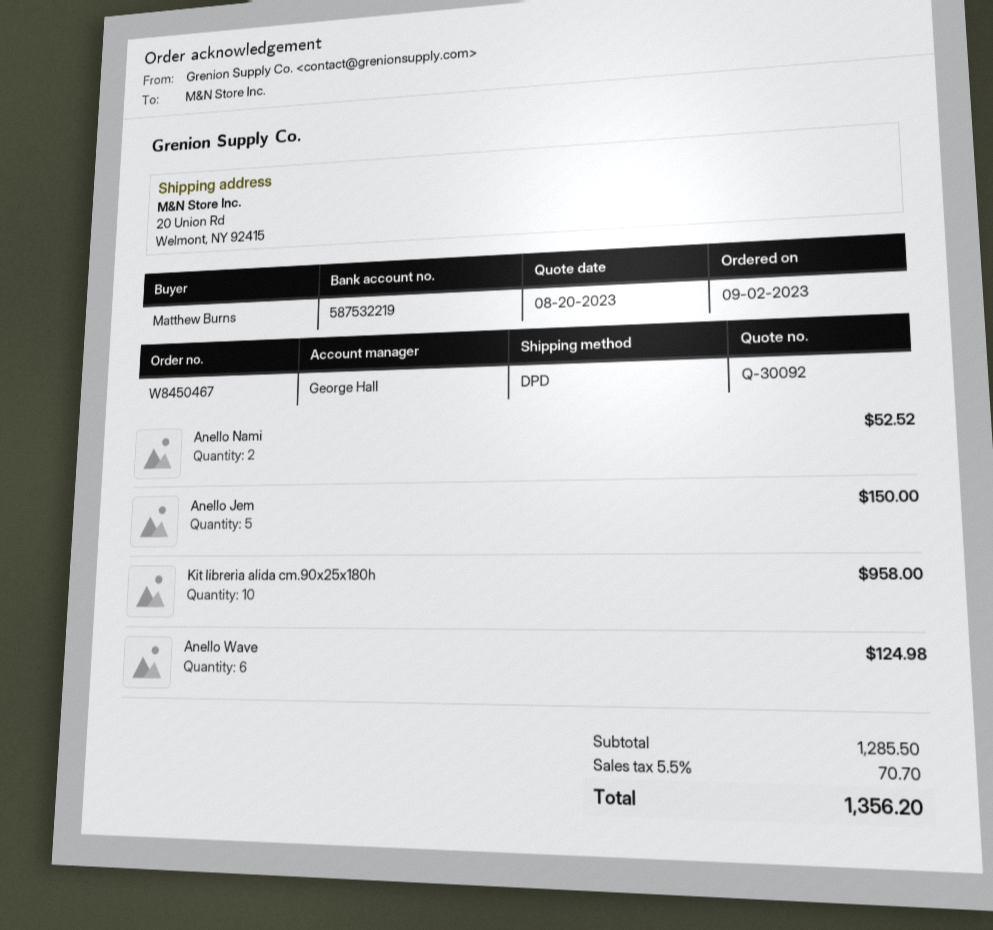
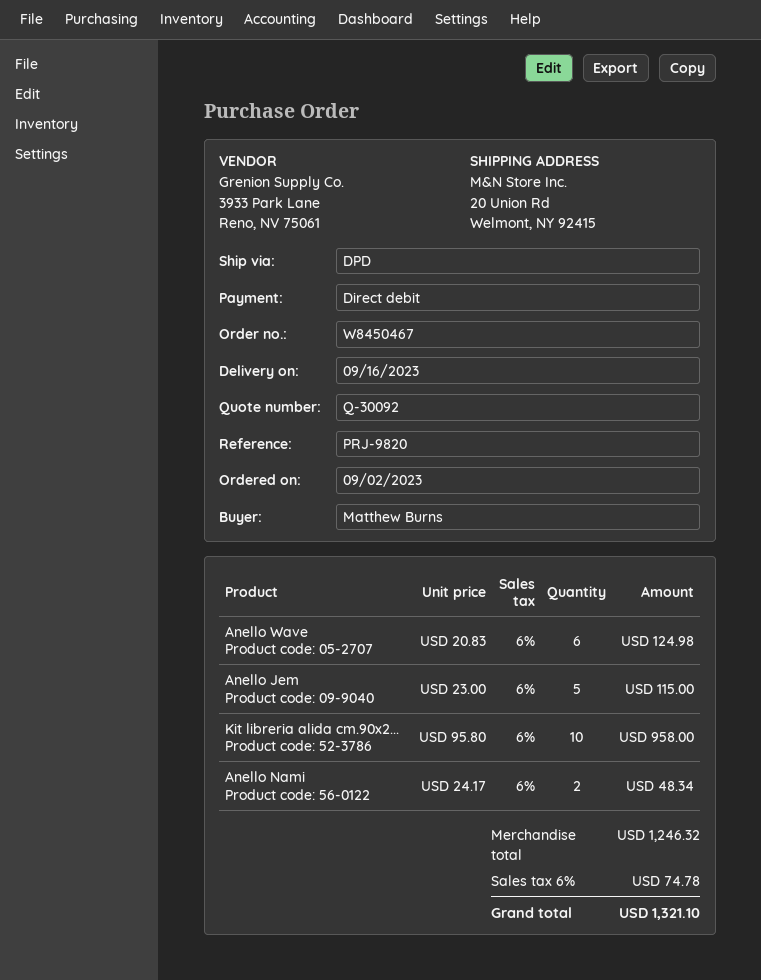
Anello Nami: 2 for 52.52 -> 2 for 48.34
Anello Jem: 5 for 150.00 -> 5 for 115.00
subtotal: 1285.50 -> 1246.32
tax: 5.5% = 70.70 -> 6% = 74.78
total: 1356.20 -> 1321.10

